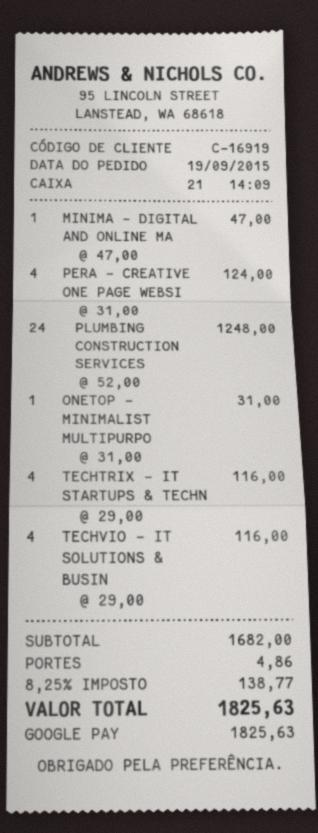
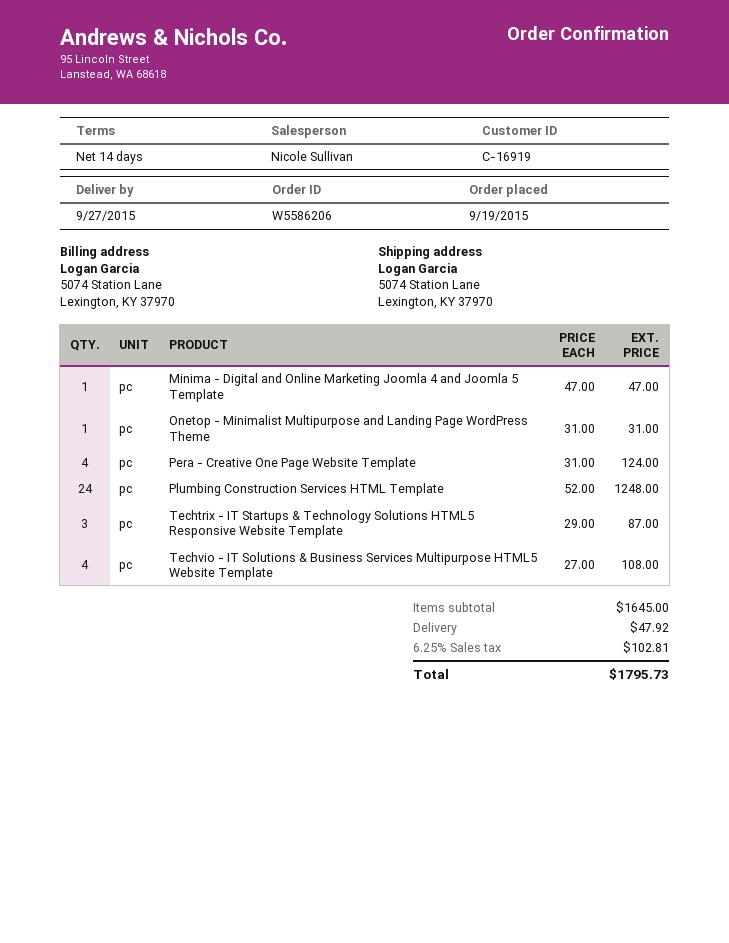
TECHTRIX - IT STARTUPS & TECHN: 4 x 29.00 = 116.00 -> 3 x 29.00 = 87.00
TECHVIO - IT SOLUTIONS & BUSIN: 4 x 29.00 = 116.00 -> 4 x 27.00 = 108.00
subtotal: 1682.00 -> 1645.00
shipping: 4.86 -> 47.92
tax: 8.25% = 138.77 -> 6.25% = 102.81
total: 1825.63 -> 1795.73

